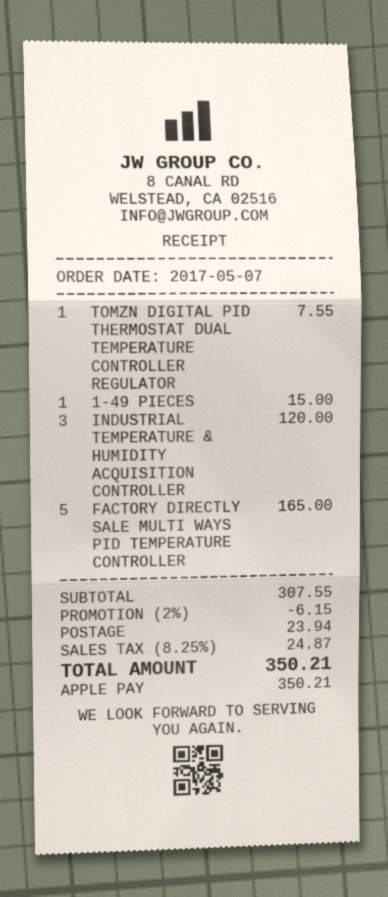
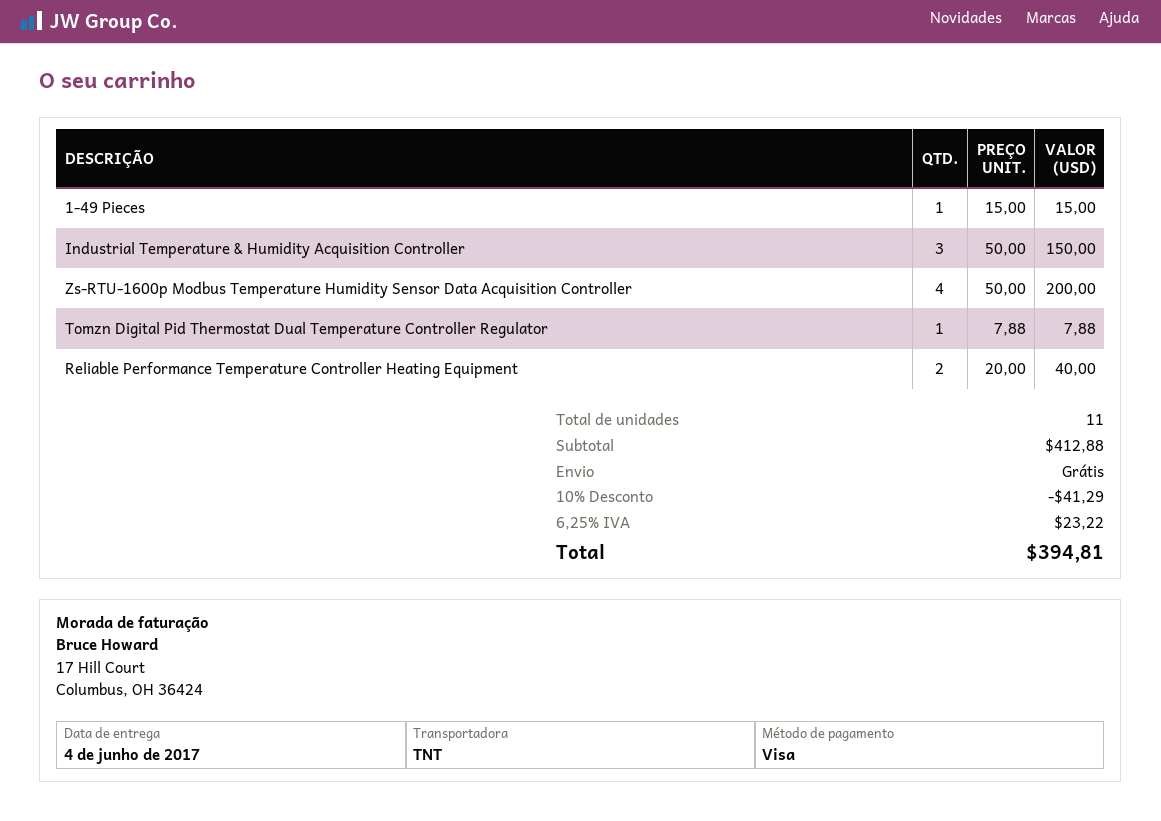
payment method: Apple Pay -> Visa
TOMZN DIGITAL PID THERMOSTAT DUAL TEMPERATURE CONTROLLER REGULATOR: 1 for 7.55 -> 1 for 7.88
INDUSTRIAL TEMPERATURE & HUMIDITY ACQUISITION CONTROLLER: 3 for 120.00 -> 3 for 150.00
FACTORY DIRECTLY SALE MULTI WAYS PID TEMPERATURE CONTROLLER: 5 for 165.00 -> none
Zs-RTU-1600p Modbus Temperature Humidity Sensor Data Acquisition Controller: none -> 4 for 200.00
Reliable Performance Temperature Controller Heating Equipment: none -> 2 for 40.00
subtotal: 307.55 -> 412.88
discount: 2% = 6.15 -> 10% = 41.29
shipping: 23.94 -> 0.00
tax: 8.25% = 24.87 -> 6.25% = 23.22
total: 350.21 -> 394.81

